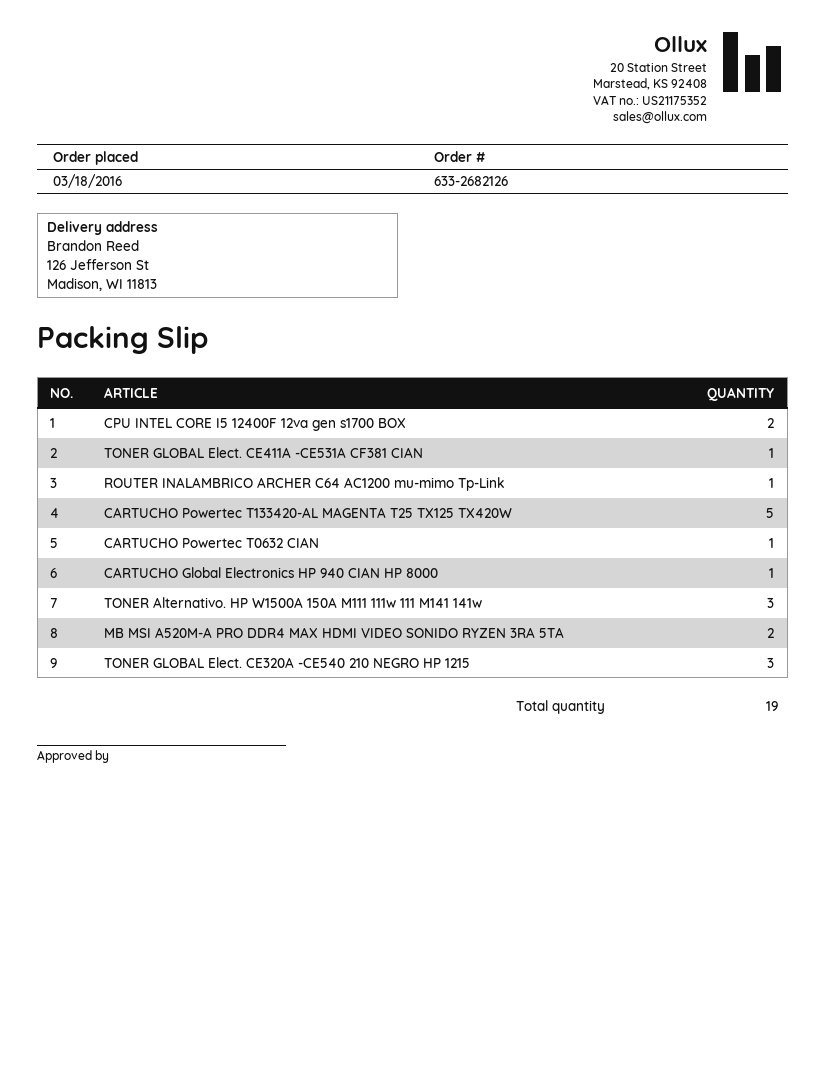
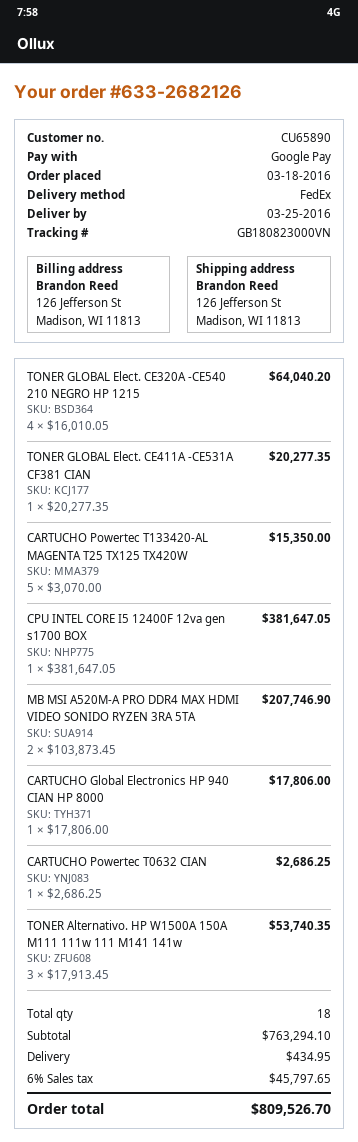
CPU INTEL CORE I5 12400F 12va gen s1700 BOX: 2 -> 1
ROUTER INALAMBRICO ARCHER C64 AC1200 mu-mimo Tp-Link: 1 -> none
TONER GLOBAL Elect. CE320A -CE540 210 NEGRO HP 1215: 3 -> 4
total quantity: 19 -> 18

